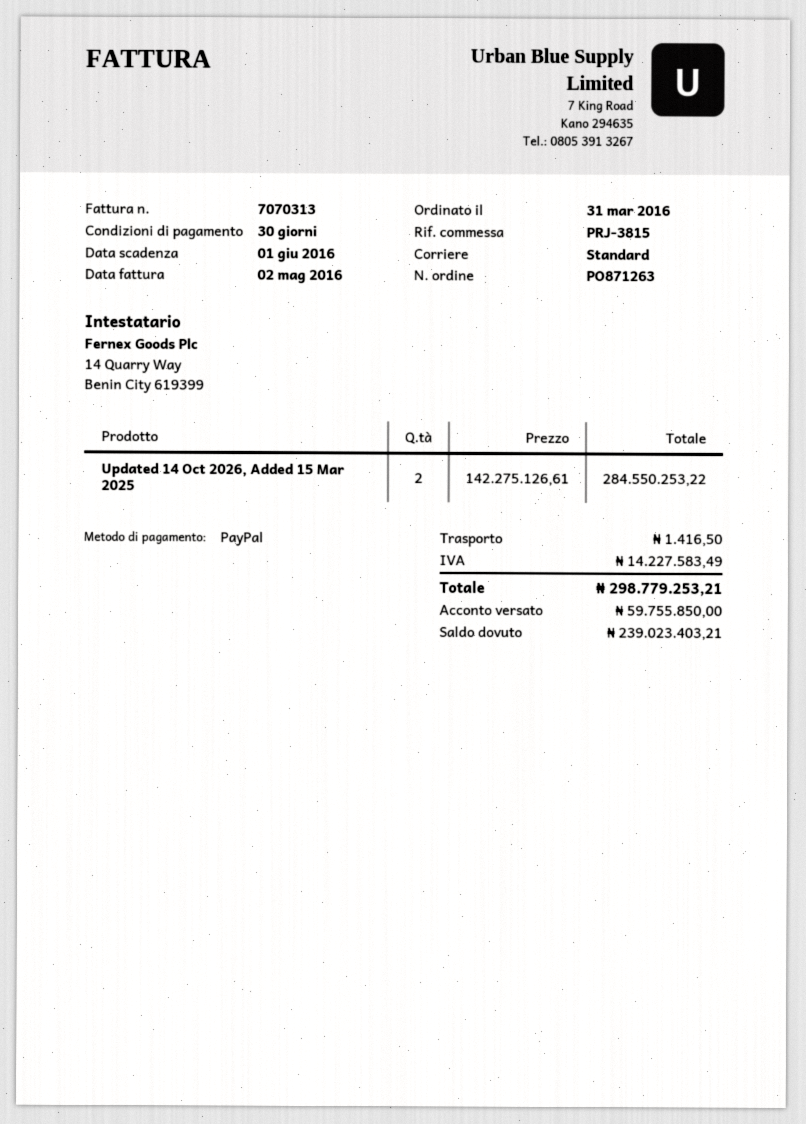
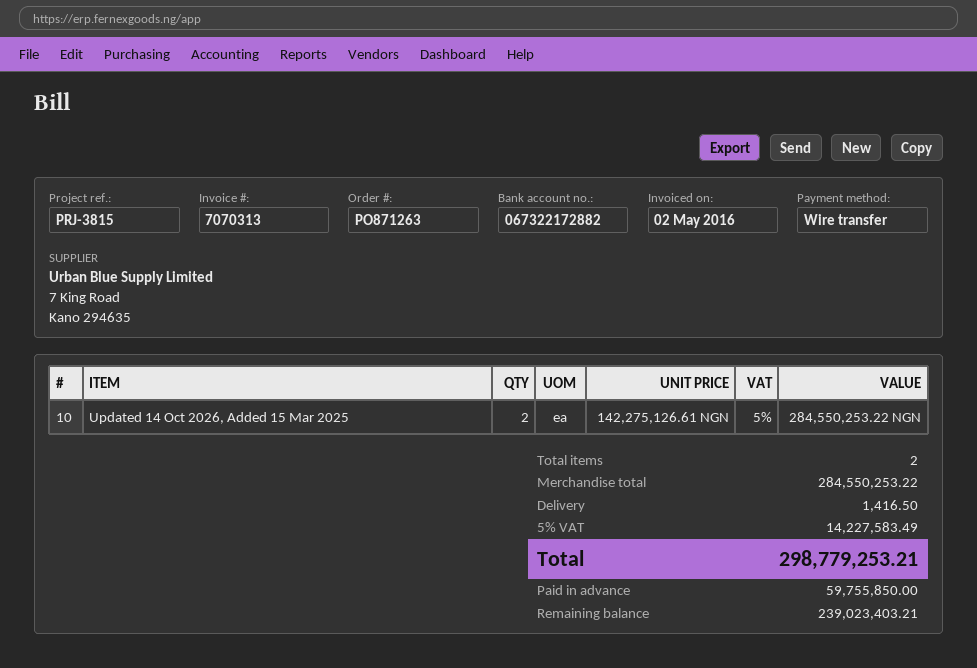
payment method: PayPal -> bank transfer

